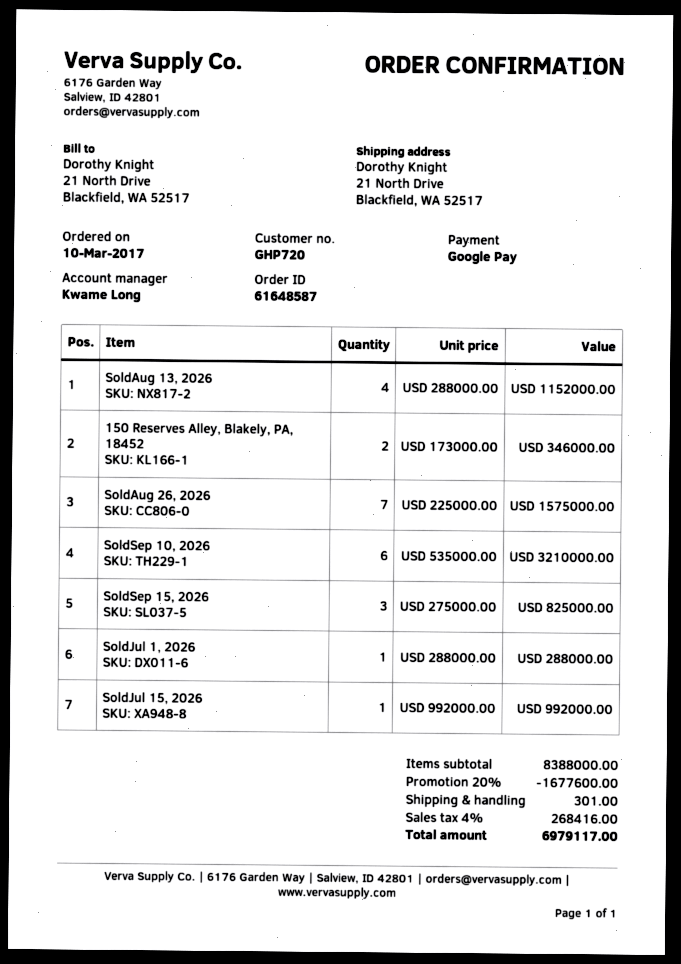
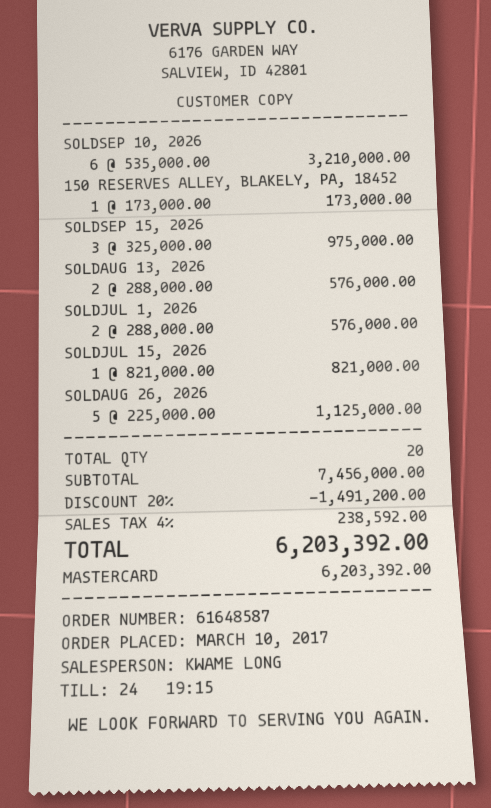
payment method: Google Pay -> Mastercard
SoldAug 13, 2026: 4 x 288000.00 = 1152000.00 -> 2 x 288000.00 = 576000.00
150 Reserves Alley, Blakely, PA, 18452: 2 x 173000.00 = 346000.00 -> 1 x 173000.00 = 173000.00
SoldAug 26, 2026: 7 x 225000.00 = 1575000.00 -> 5 x 225000.00 = 1125000.00
SoldSep 15, 2026: 3 x 275000.00 = 825000.00 -> 3 x 325000.00 = 975000.00
SoldJul 1, 2026: 1 x 288000.00 = 288000.00 -> 2 x 288000.00 = 576000.00
SoldJul 15, 2026: 1 x 992000.00 = 992000.00 -> 1 x 821000.00 = 821000.00
subtotal: 8388000.00 -> 7456000.00
discount: 20% = 1677600.00 -> 20% = 1491200.00
shipping: 301.00 -> none
tax: 4% = 268416.00 -> 4% = 238592.00
total: 6979117.00 -> 6203392.00

